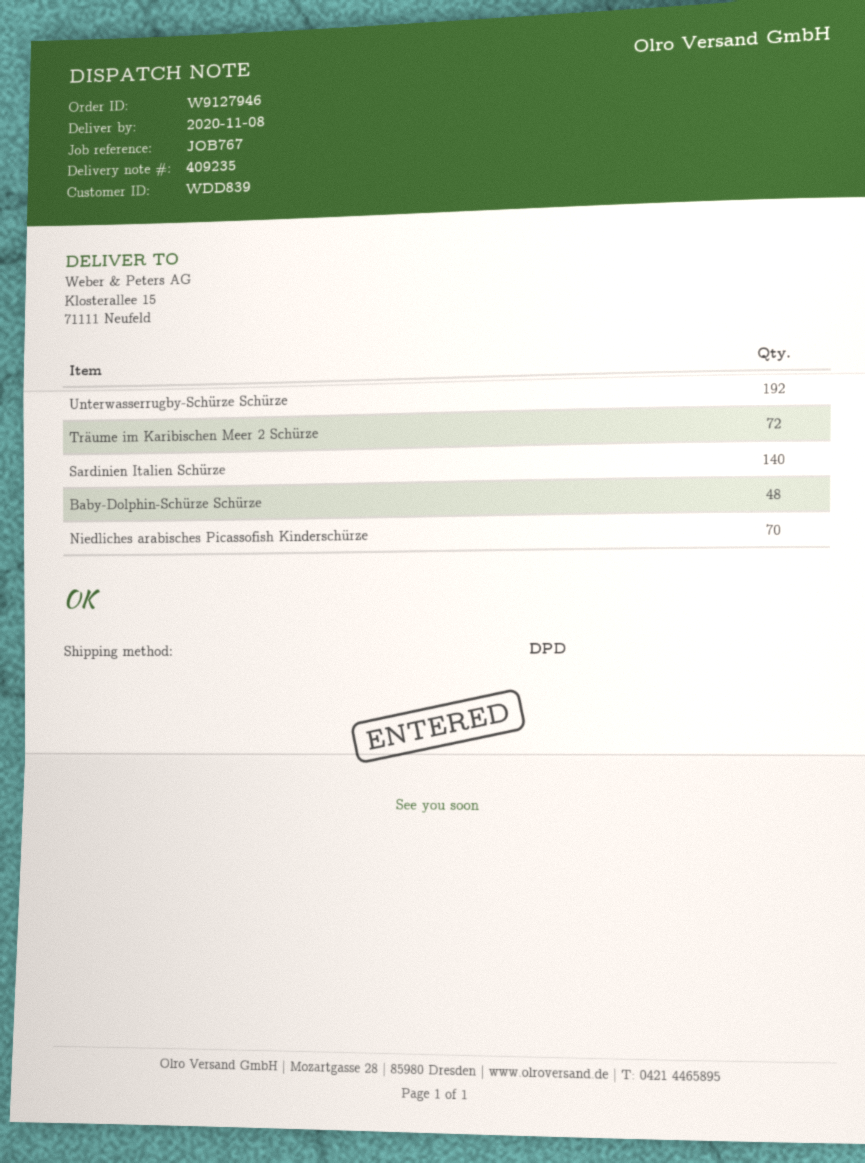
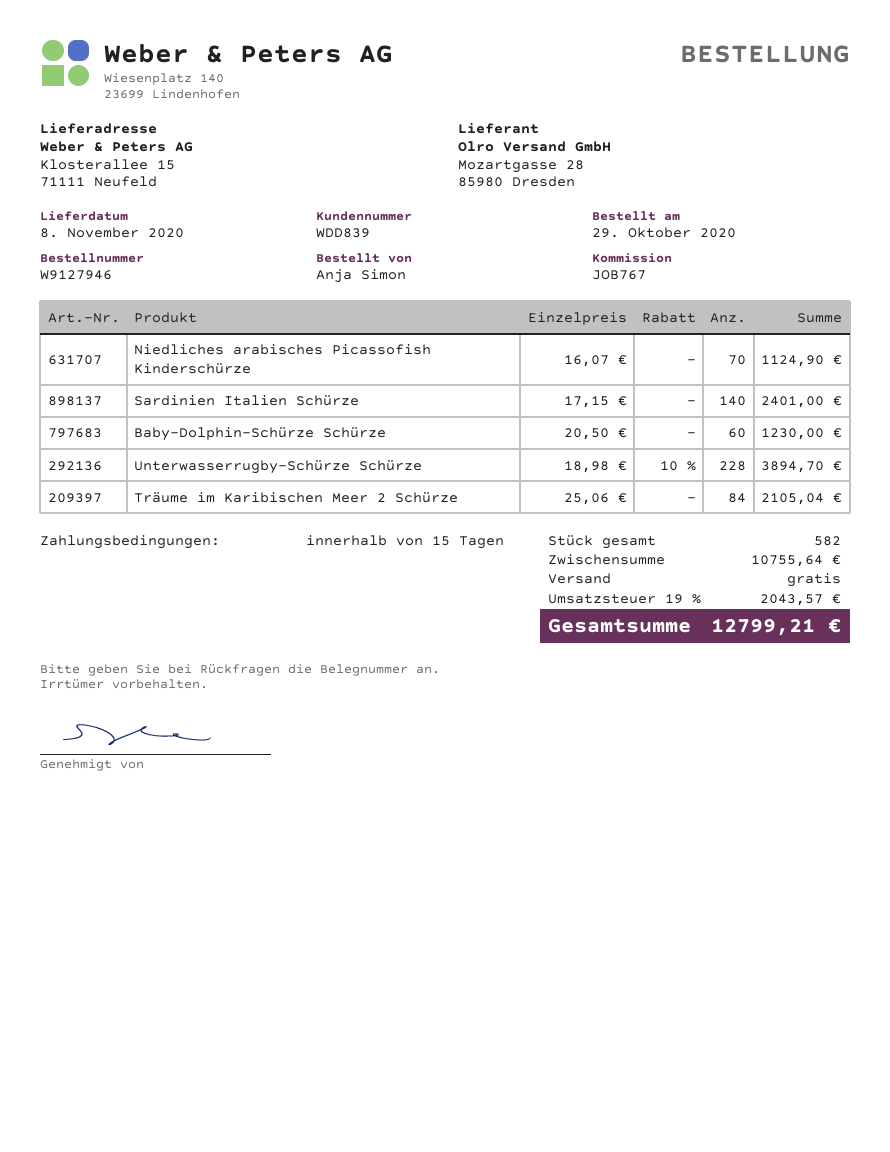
Unterwasserrugby-Schürze Schürze: 192 -> 228
Träume im Karibischen Meer 2 Schürze: 72 -> 84
Baby-Dolphin-Schürze Schürze: 48 -> 60

